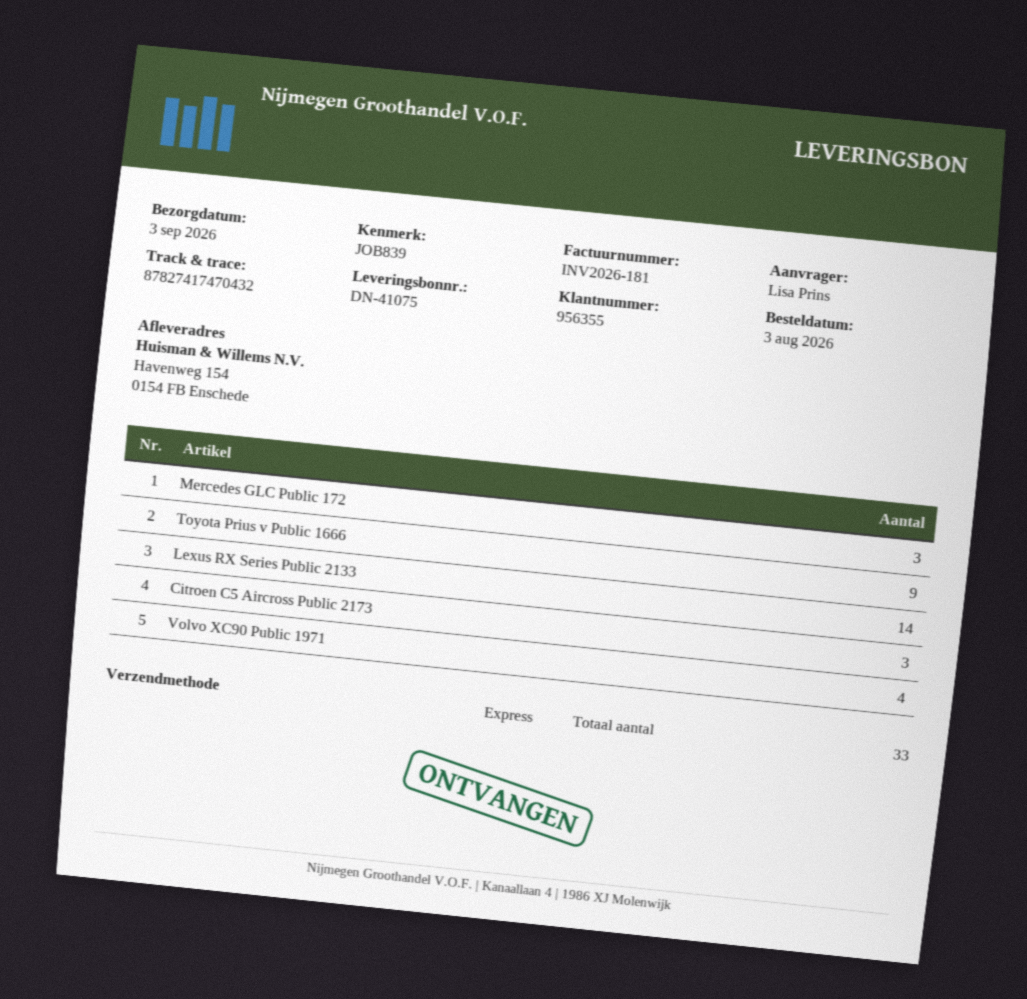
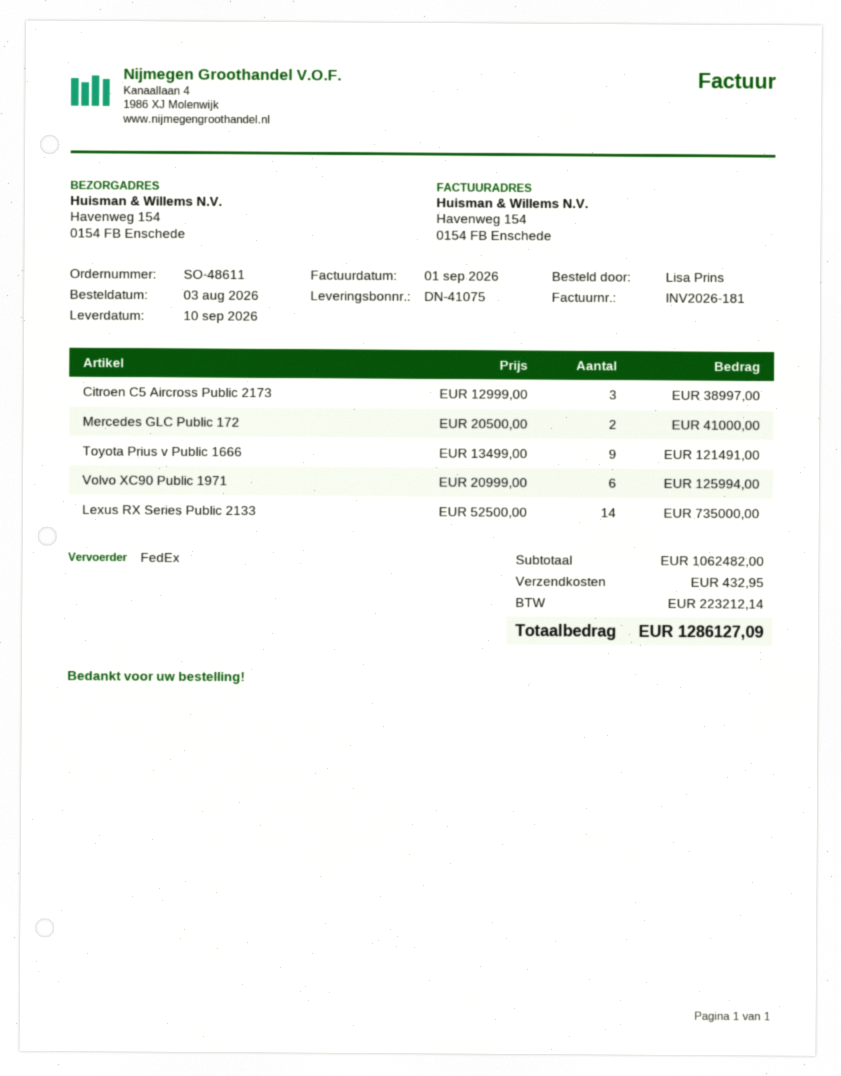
delivery date: 2026-09-03 -> 2026-09-10
shipping method: express -> FedEx
Mercedes GLC Public 172: 3 -> 2
Volvo XC90 Public 1971: 4 -> 6

